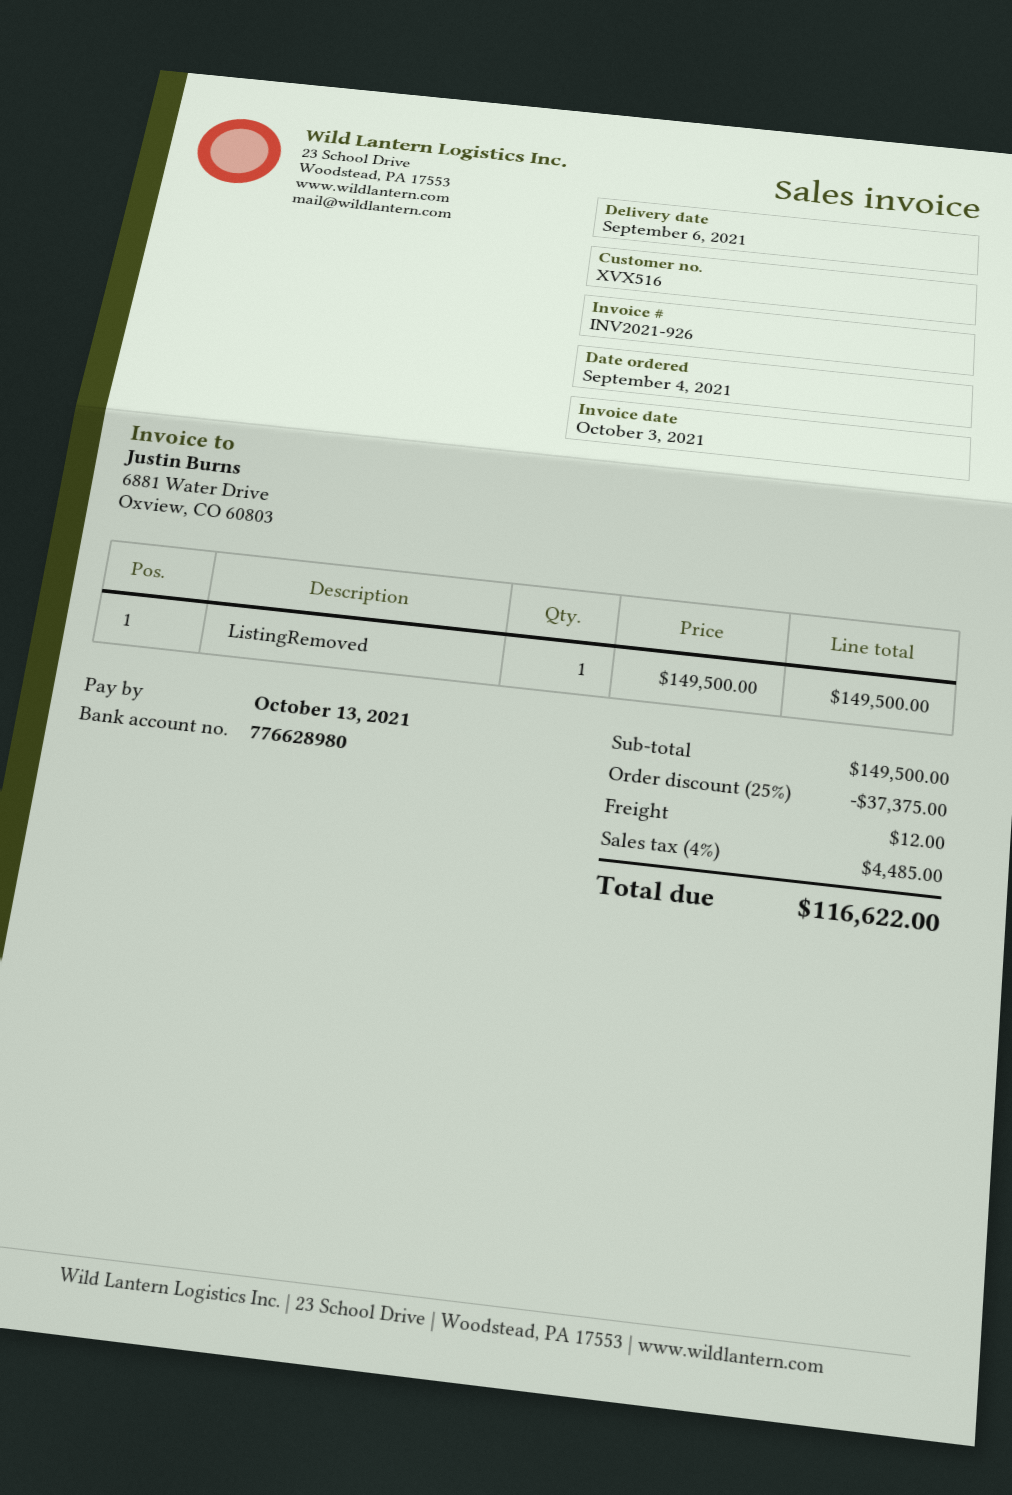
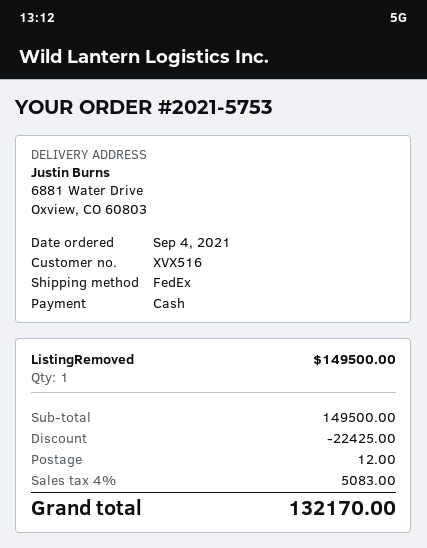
discount: 37375.00 -> 22425.00
tax: 4% = 4485.00 -> 4% = 5083.00
total: 116622.00 -> 132170.00

